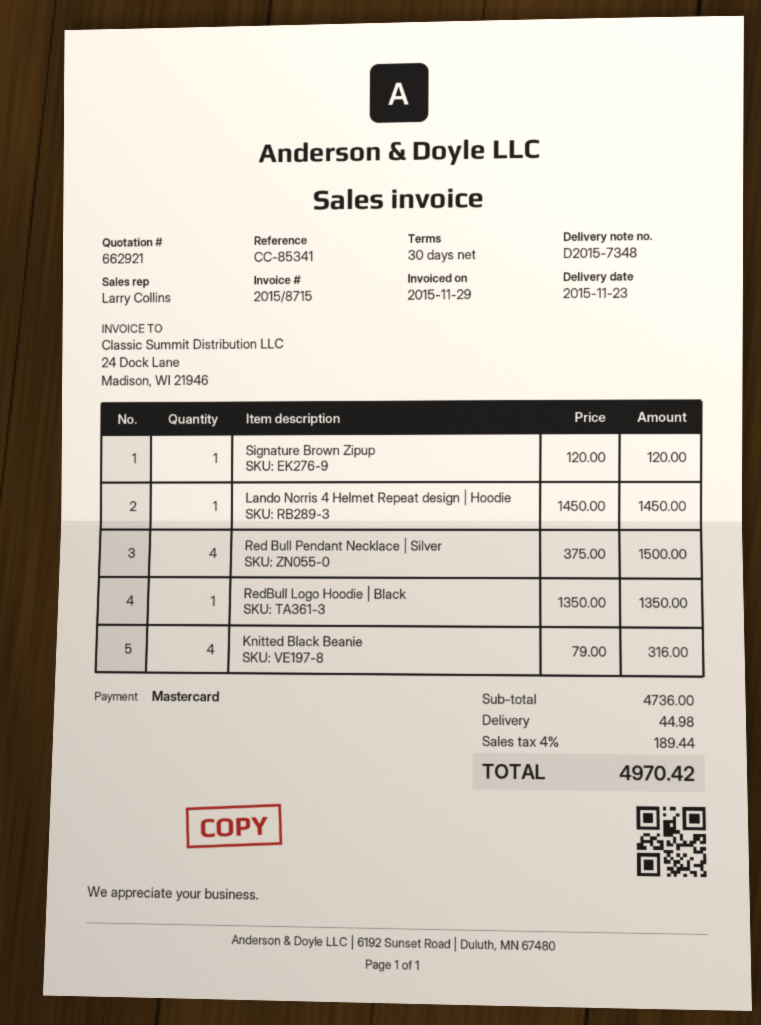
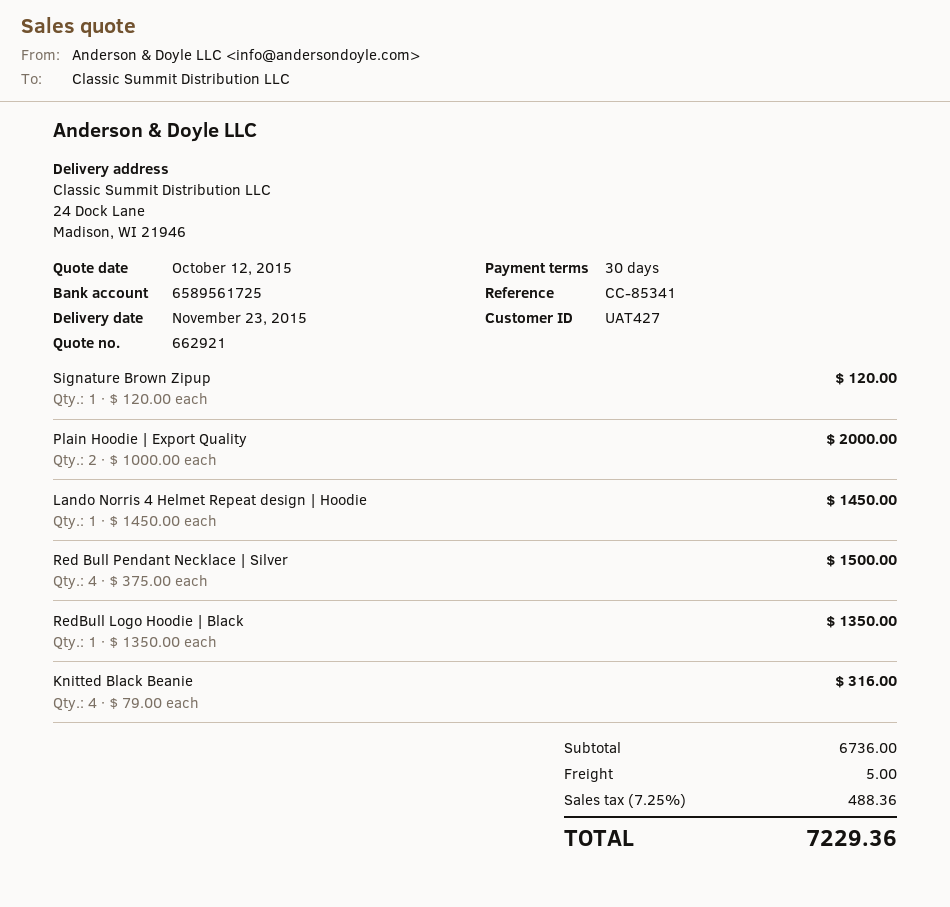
Plain Hoodie | Export Quality: none -> 2 x 1000.00 = 2000.00
subtotal: 4736.00 -> 6736.00
shipping: 44.98 -> 5.00
tax: 4% = 189.44 -> 7.25% = 488.36
total: 4970.42 -> 7229.36

